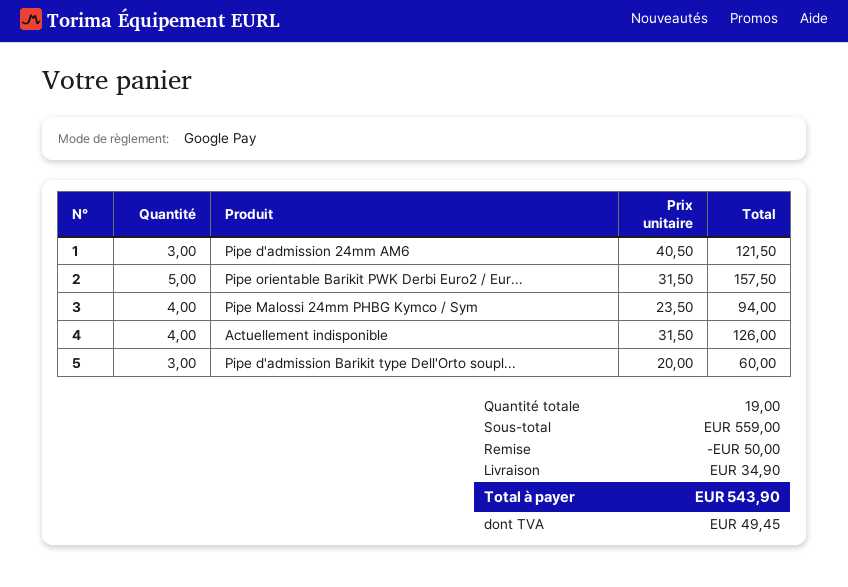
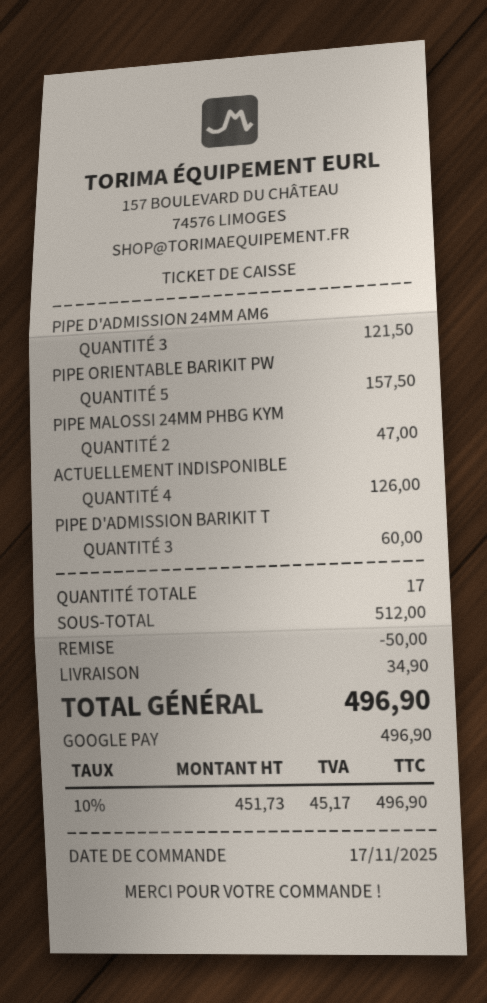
Pipe Malossi 24mm PHBG Kymco / Sym: 4 for 94.00 -> 2 for 47.00
total quantity: 19 -> 17
subtotal: 559.00 -> 512.00
tax: 49.45 -> 45.17
total: 543.90 -> 496.90

